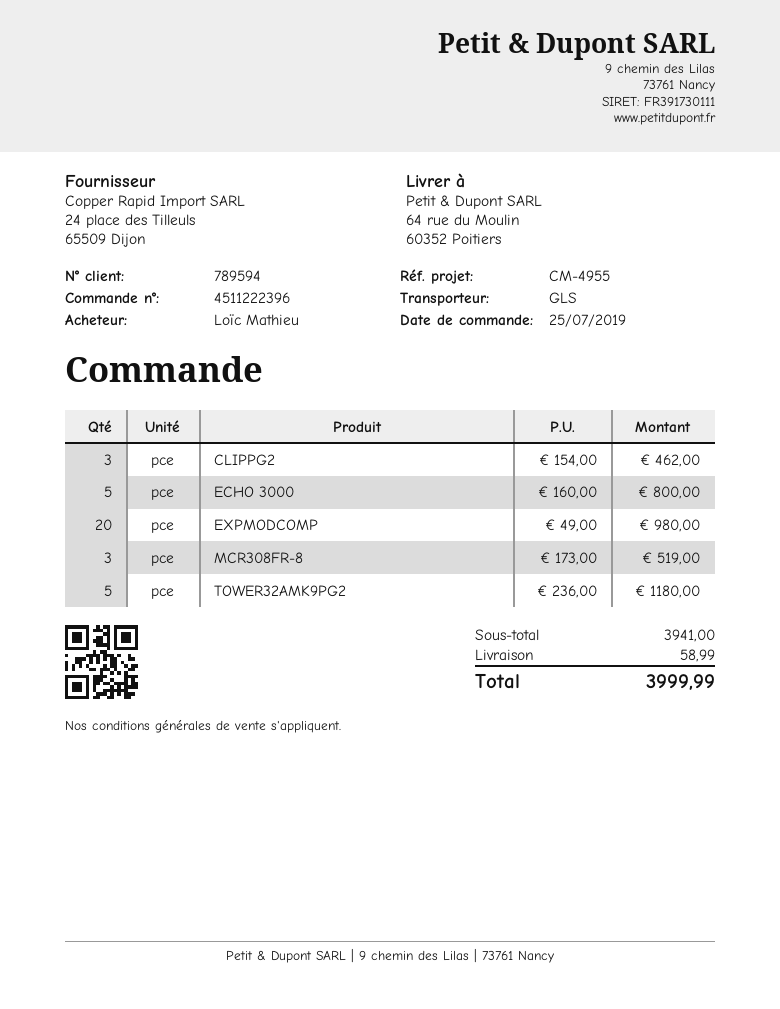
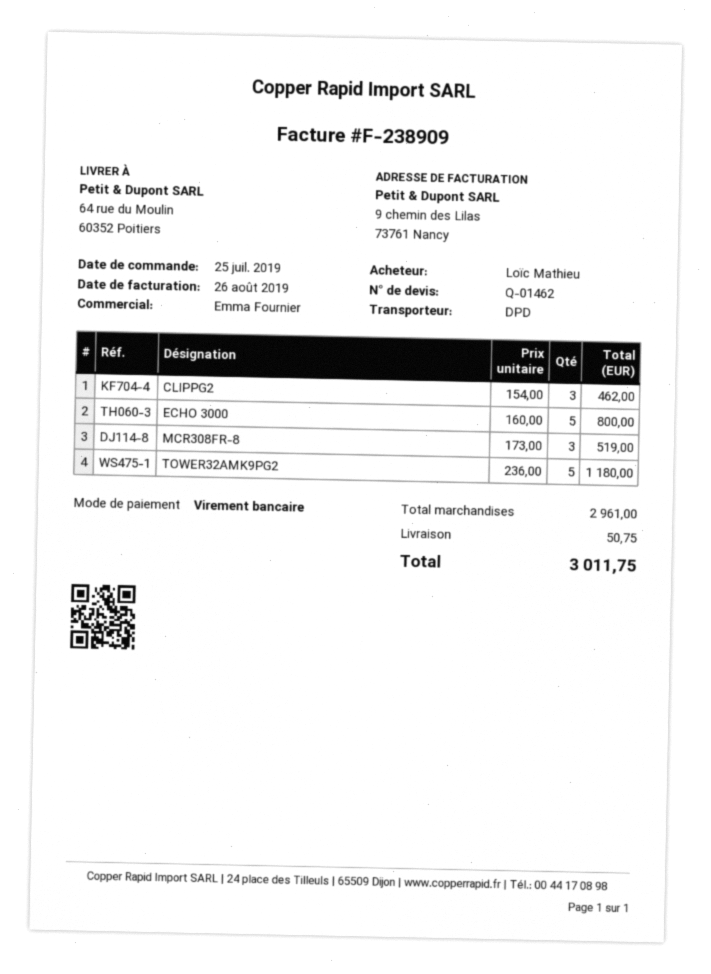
shipping method: GLS -> DPD
EXPMODCOMP: 20 x 49.00 = 980.00 -> none
subtotal: 3941.00 -> 2961.00
shipping: 58.99 -> 50.75
total: 3999.99 -> 3011.75

